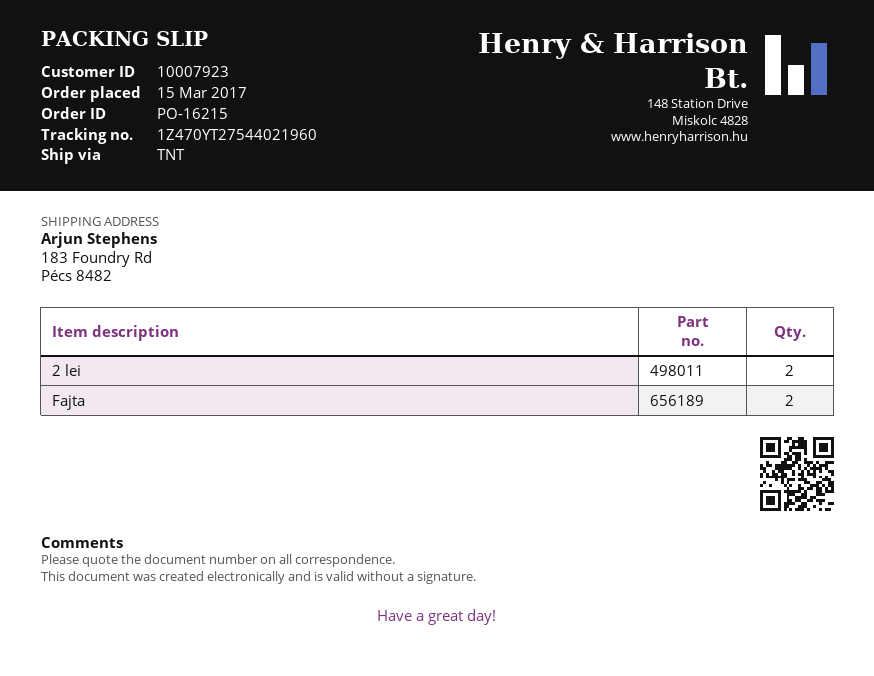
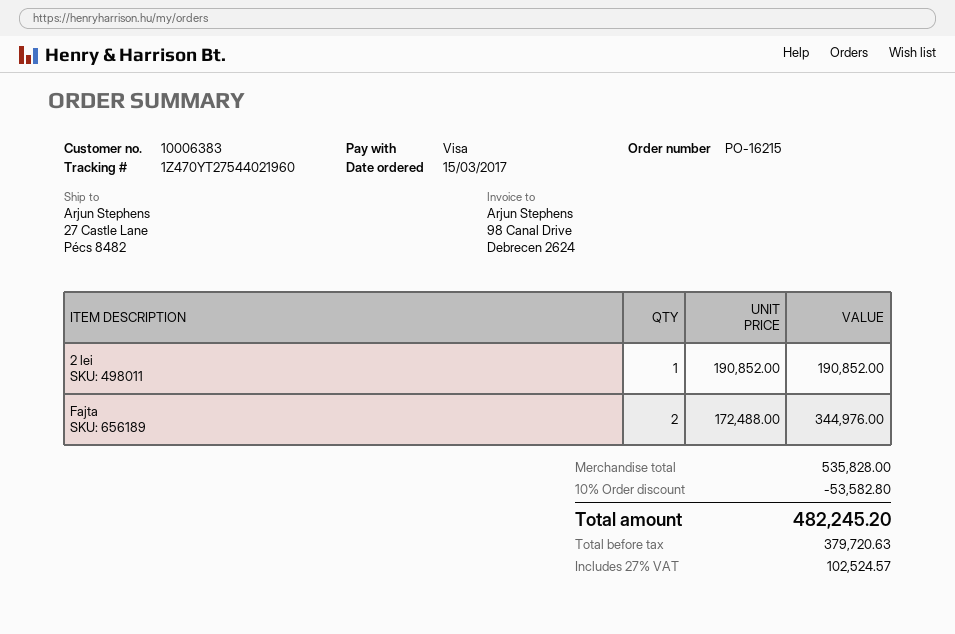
customer number: 10007923 -> 10006383
ship to: 183 Foundry Rd, Pécs 8482 -> 27 Castle Lane, Pécs 8482
2 lei: 2 -> 1

